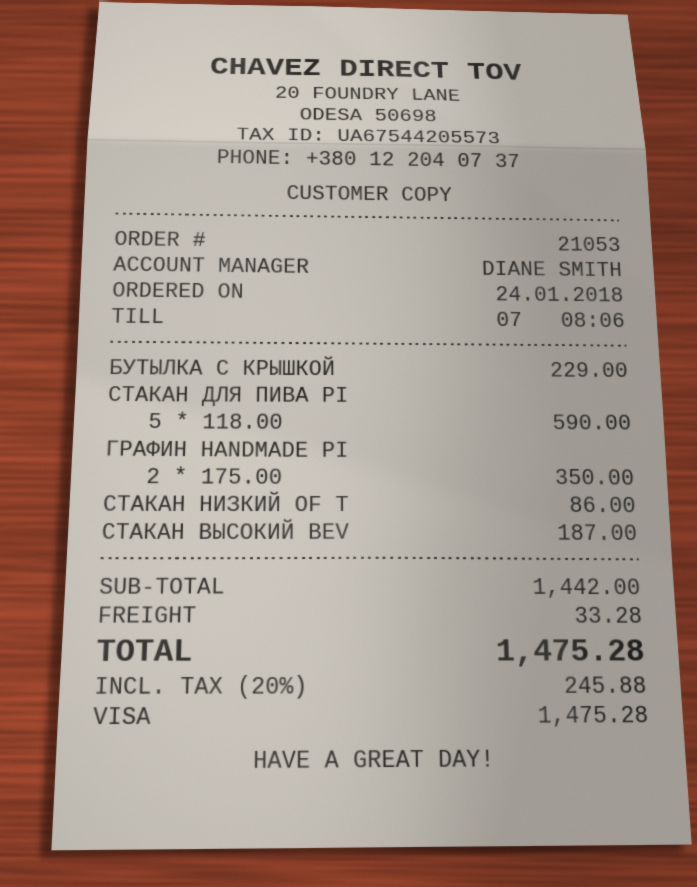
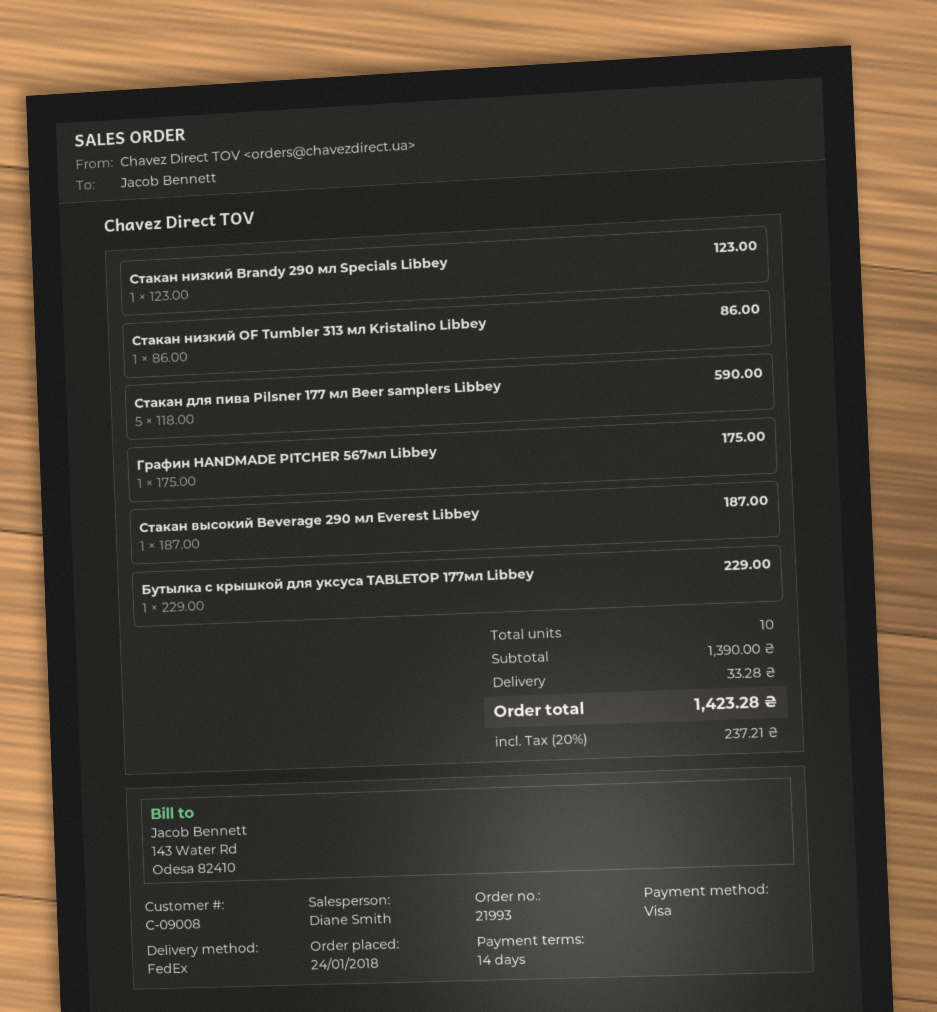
order number: 21053 -> 21993
ГРАФИН HANDMADE PI: 2 x 175.00 = 350.00 -> 1 x 175.00 = 175.00
Стакан низкий Brandy 290 мл Specials Libbey: none -> 1 x 123.00 = 123.00
subtotal: 1442.00 -> 1390.00
tax: 20% = 245.88 -> 20% = 237.21
total: 1475.28 -> 1423.28

